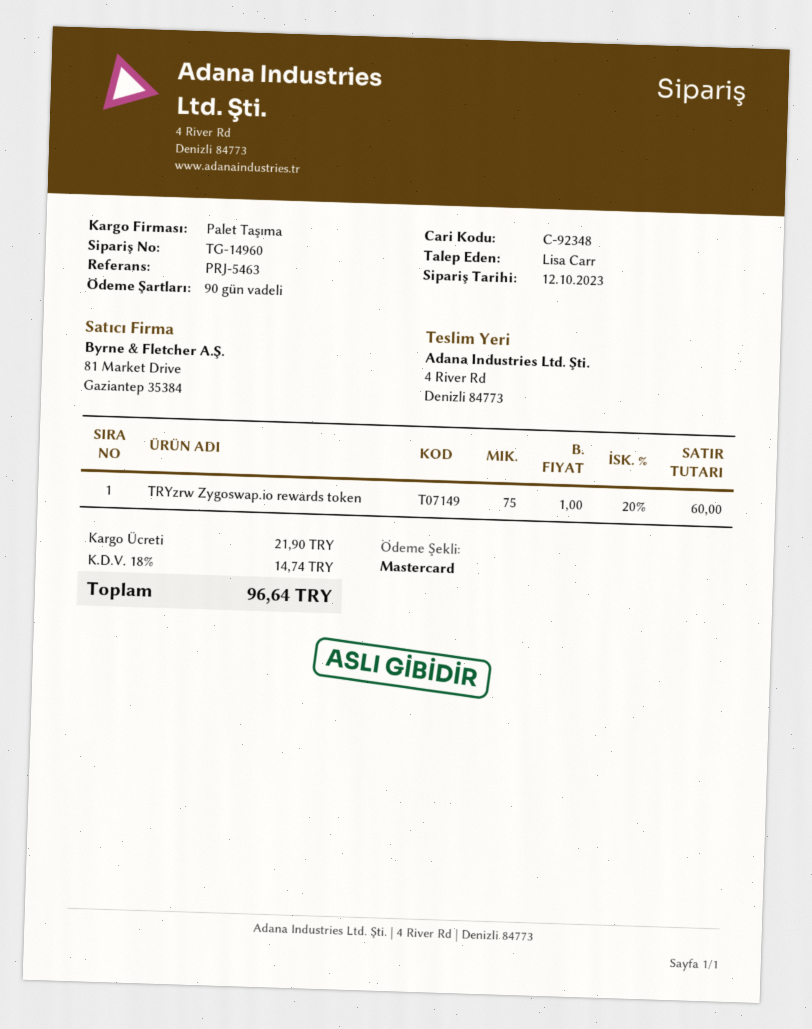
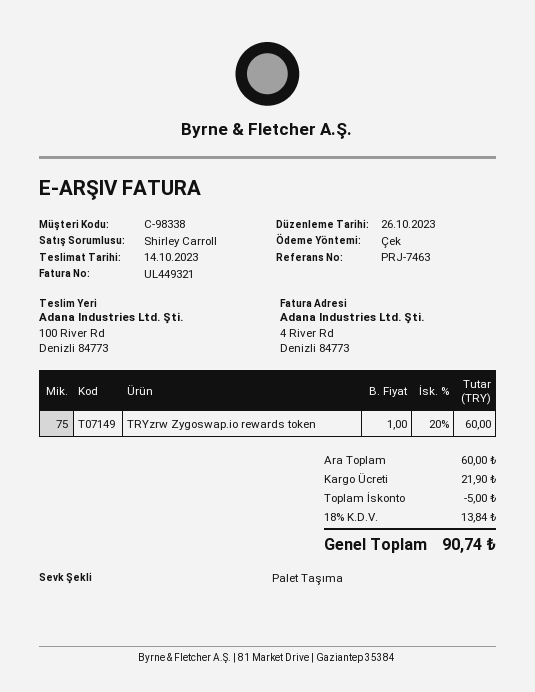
customer number: C-92348 -> C-98338
reference: PRJ-5463 -> PRJ-7463
payment method: Mastercard -> cheque
ship to: 4 River Rd, Denizli 84773 -> 100 River Rd, Denizli 84773
discount: none -> 5.00
tax: 18% = 14.74 -> 18% = 13.84
total: 96.64 -> 90.74

